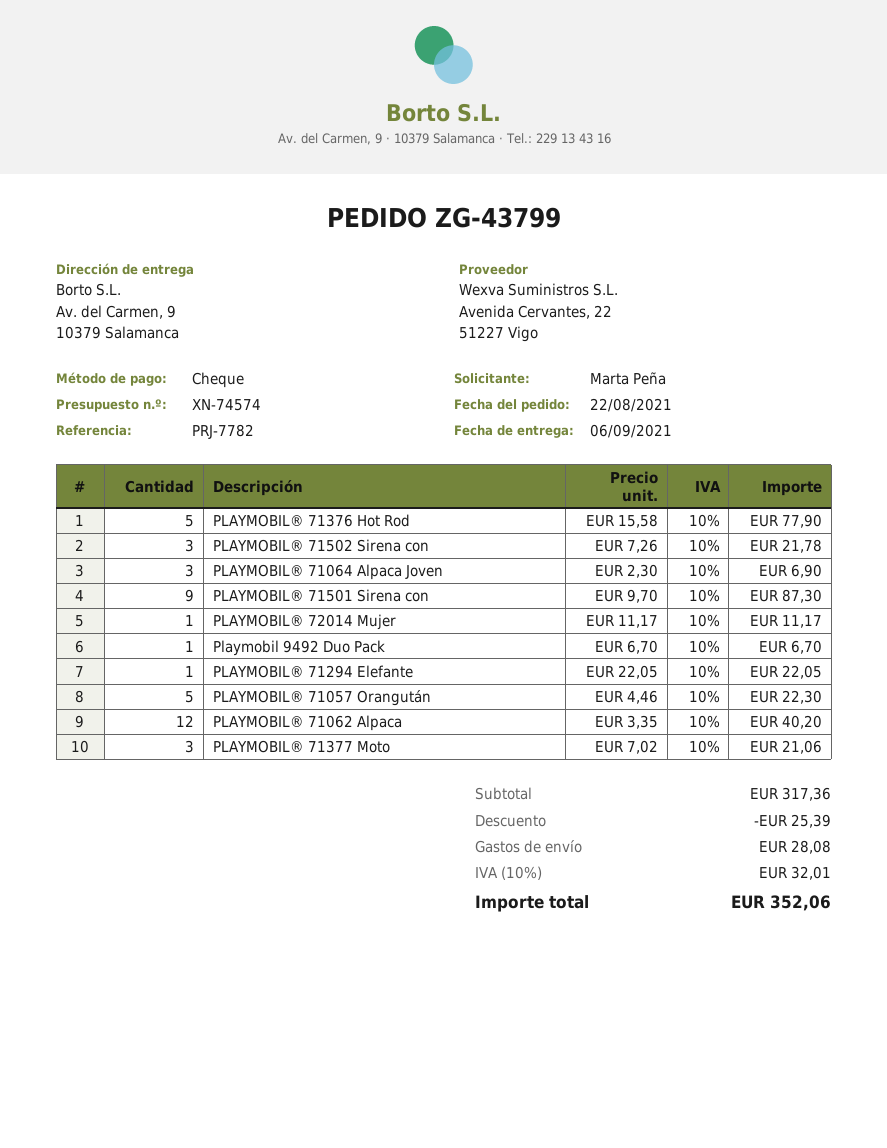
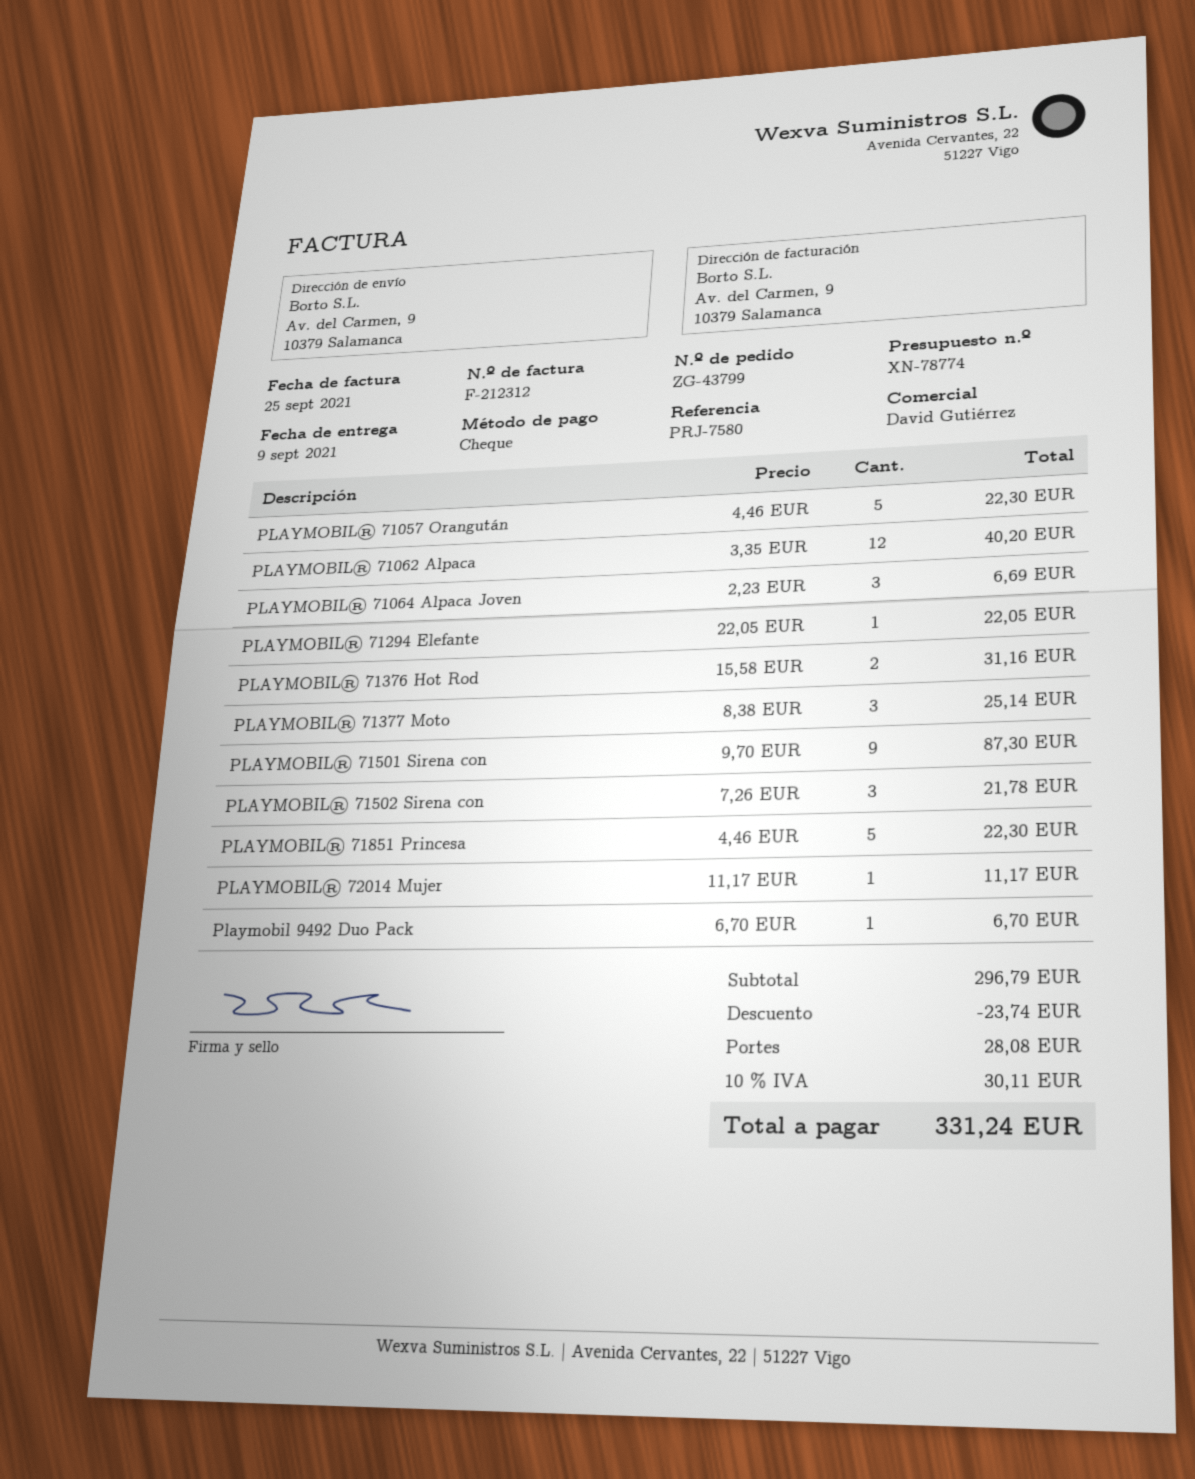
quote number: XN-74574 -> XN-78774
delivery date: 2021-09-06 -> 2021-09-09
reference: PRJ-7782 -> PRJ-7580
PLAYMOBIL® 71376 Hot Rod: 5 x 15.58 = 77.90 -> 2 x 15.58 = 31.16
PLAYMOBIL® 71064 Alpaca Joven: 3 x 2.30 = 6.90 -> 3 x 2.23 = 6.69
PLAYMOBIL® 71377 Moto: 3 x 7.02 = 21.06 -> 3 x 8.38 = 25.14
PLAYMOBIL® 71851 Princesa: none -> 5 x 4.46 = 22.30
subtotal: 317.36 -> 296.79
discount: 25.39 -> 23.74
tax: 10% = 32.01 -> 10% = 30.11
total: 352.06 -> 331.24

